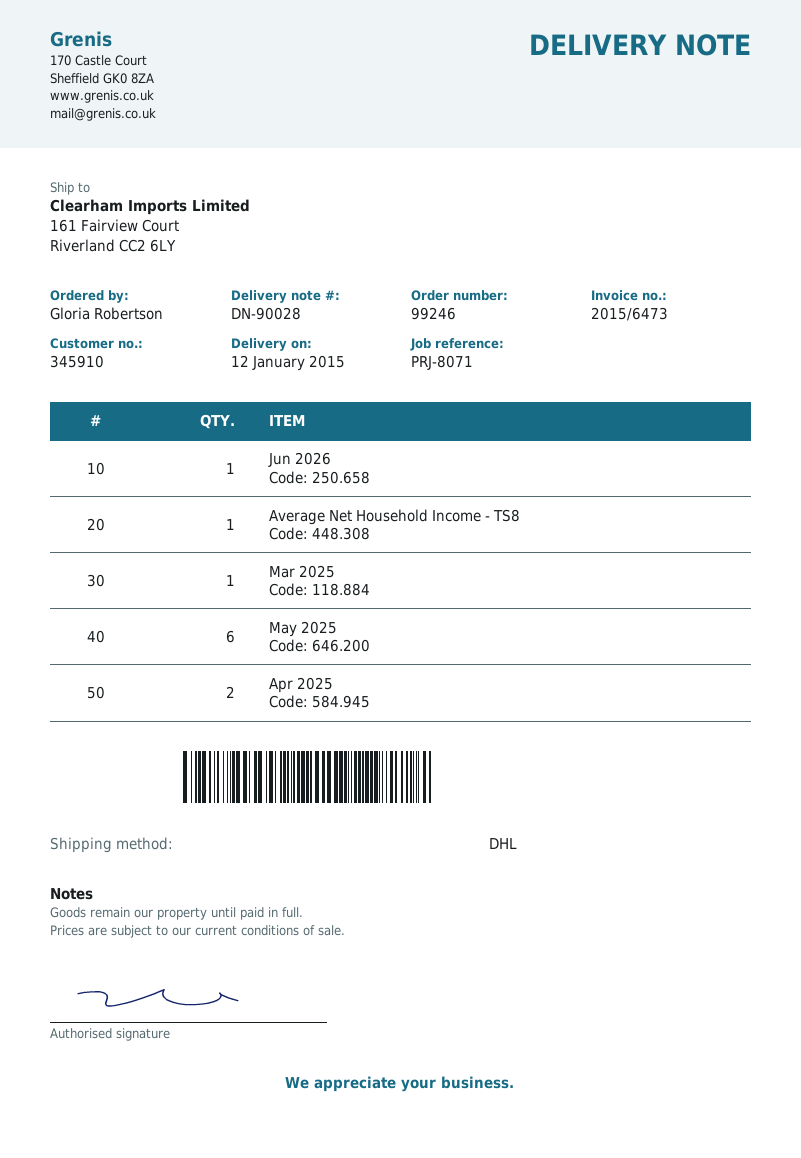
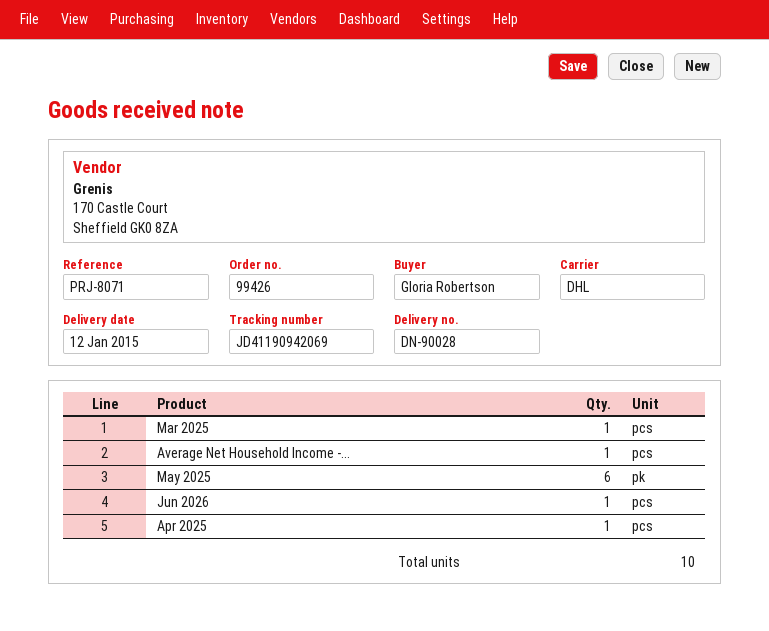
order number: 99246 -> 99426
Apr 2025: 2 -> 1

